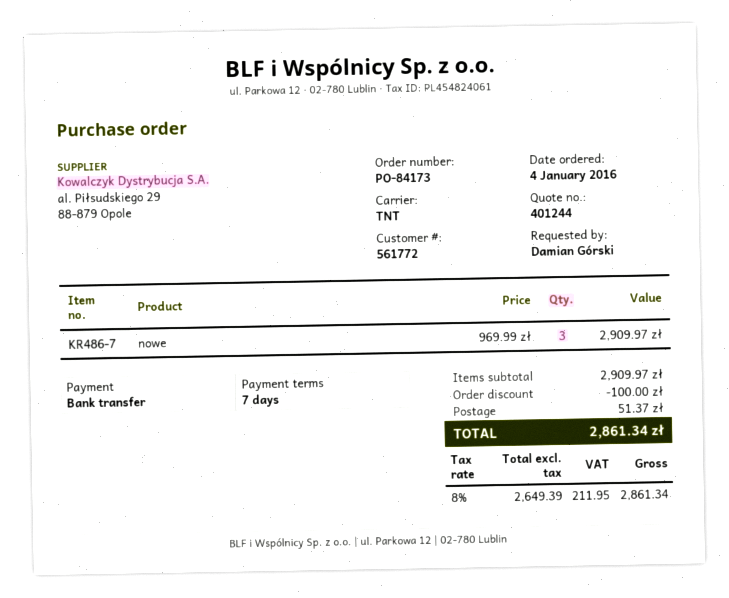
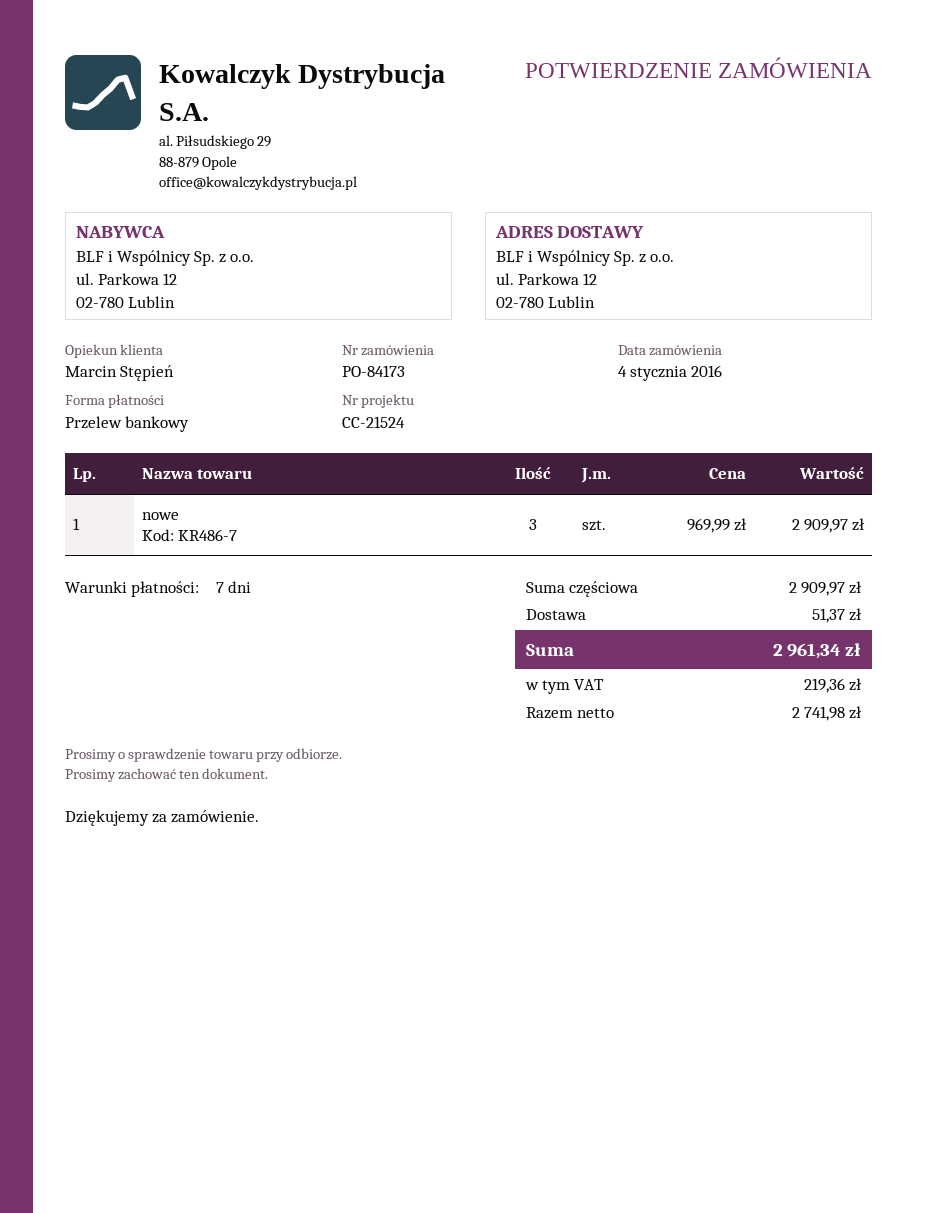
discount: 100.00 -> none
net: 2649.39 -> 2741.98
tax: 211.95 -> 219.36
total: 2861.34 -> 2961.34

